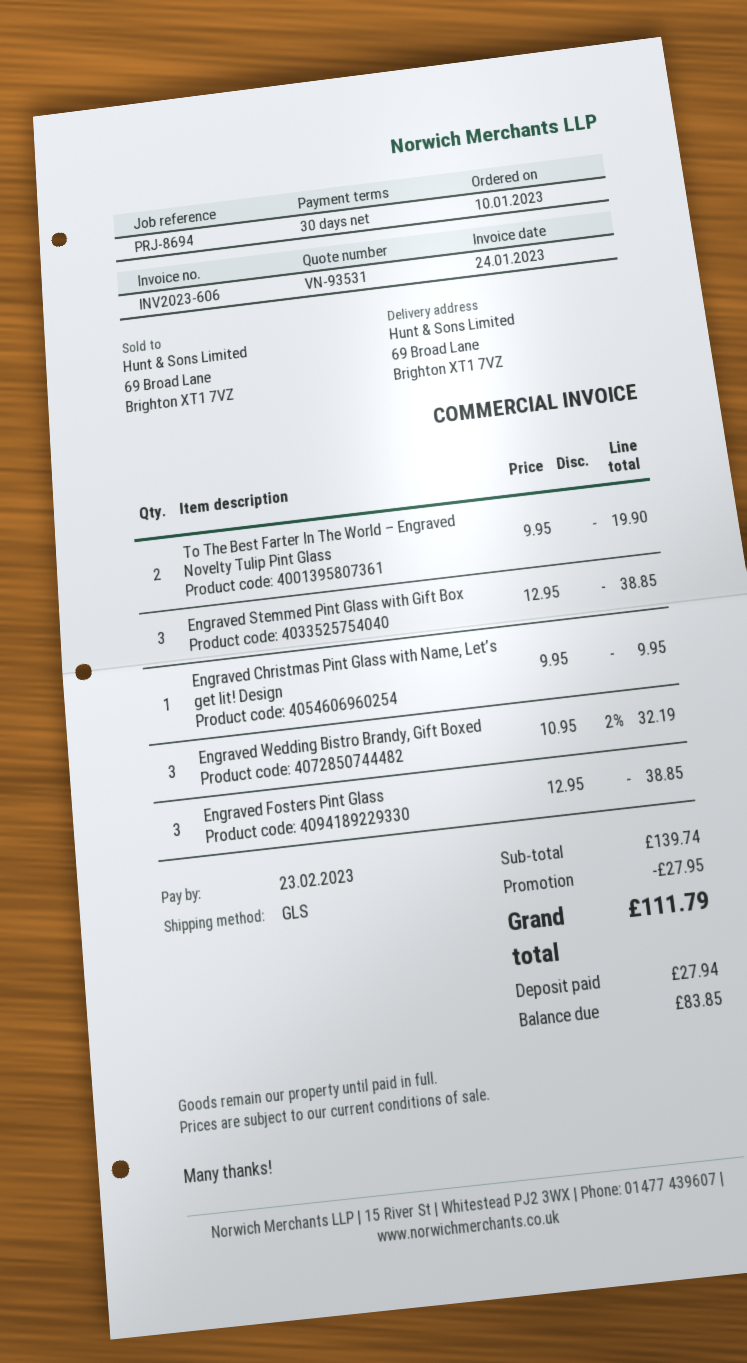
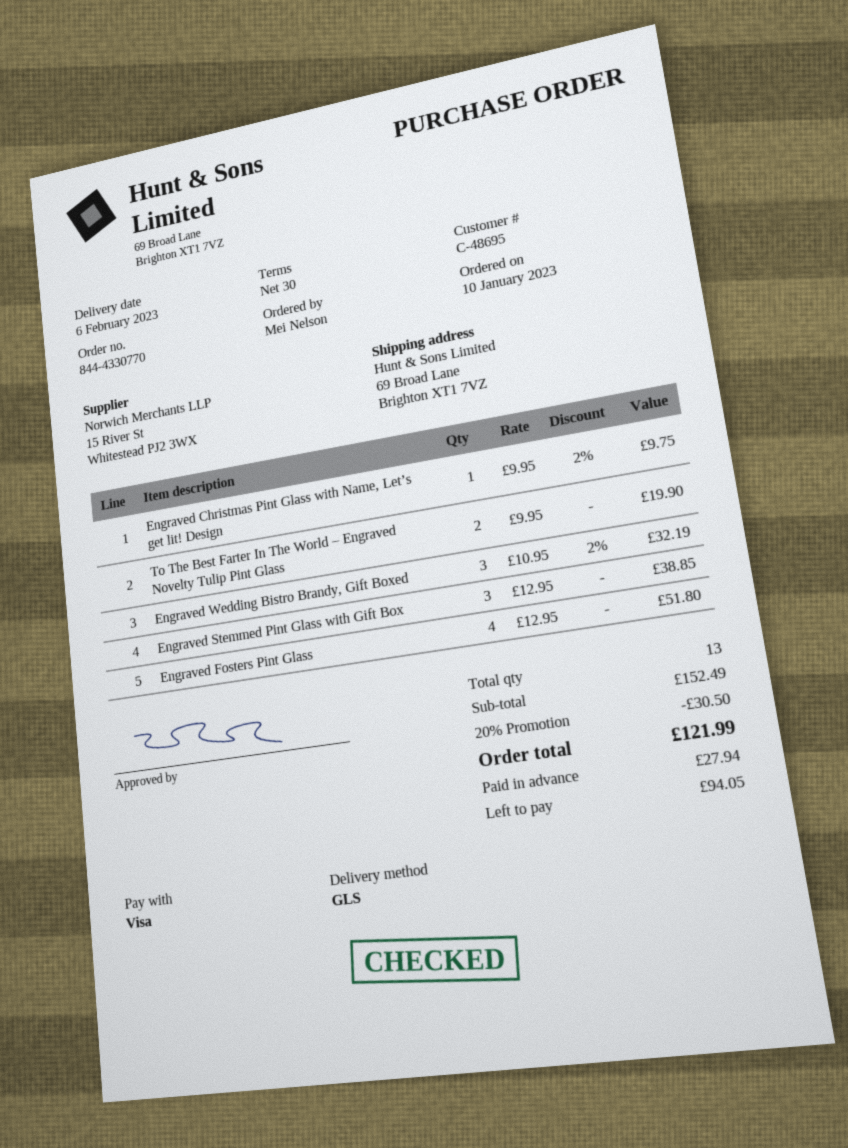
Engraved Christmas Pint Glass with Name, Let’s get lit! Design: 1 x 9.95 = 9.95 -> 1 x 9.95 - 2% = 9.75
Engraved Fosters Pint Glass: 3 x 12.95 = 38.85 -> 4 x 12.95 = 51.80
subtotal: 139.74 -> 152.49
discount: 27.95 -> 30.50
total: 111.79 -> 121.99
balance: 83.85 -> 94.05

